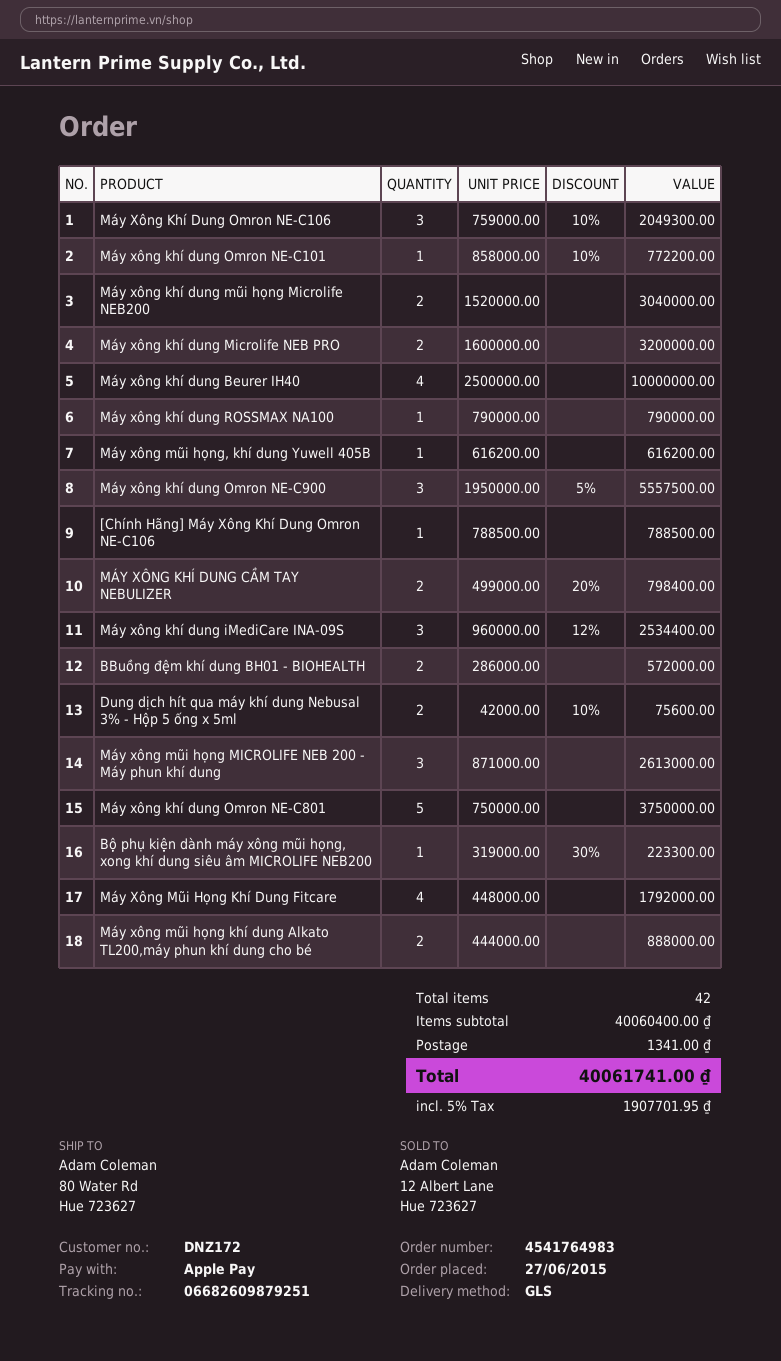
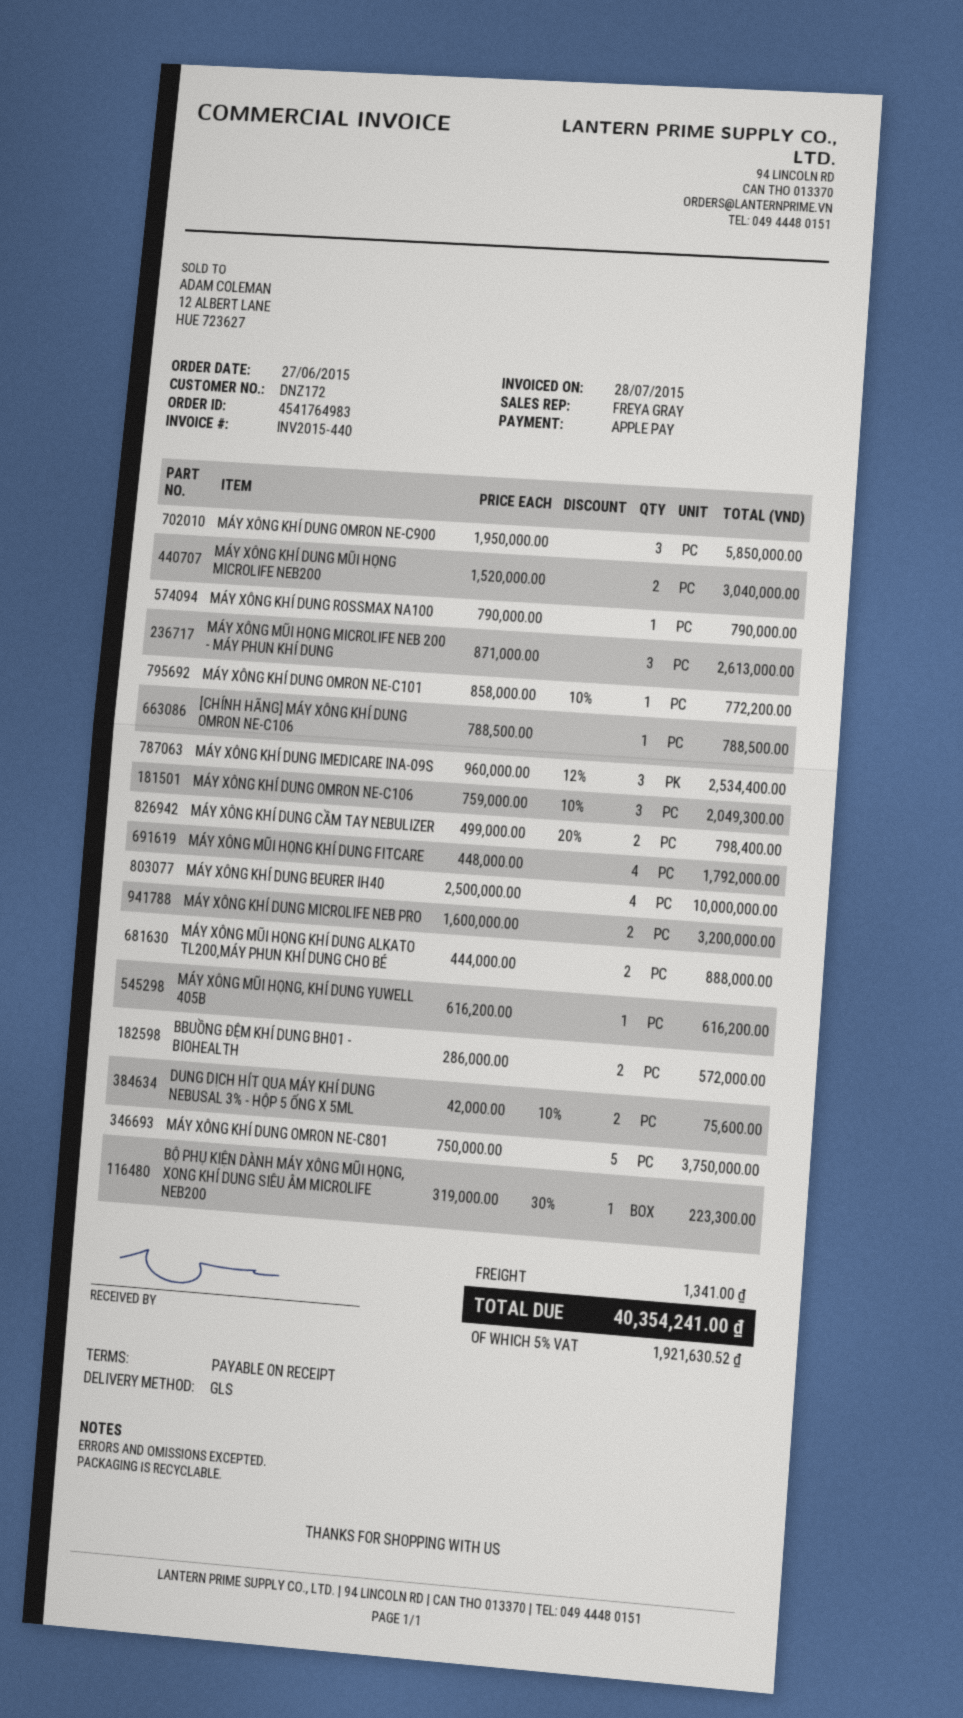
Máy xông khí dung Omron NE-C900: 3 x 1950000.00 - 5% = 5557500.00 -> 3 x 1950000.00 = 5850000.00
tax: 5% = 1907701.95 -> 5% = 1921630.52
total: 40061741.00 -> 40354241.00

